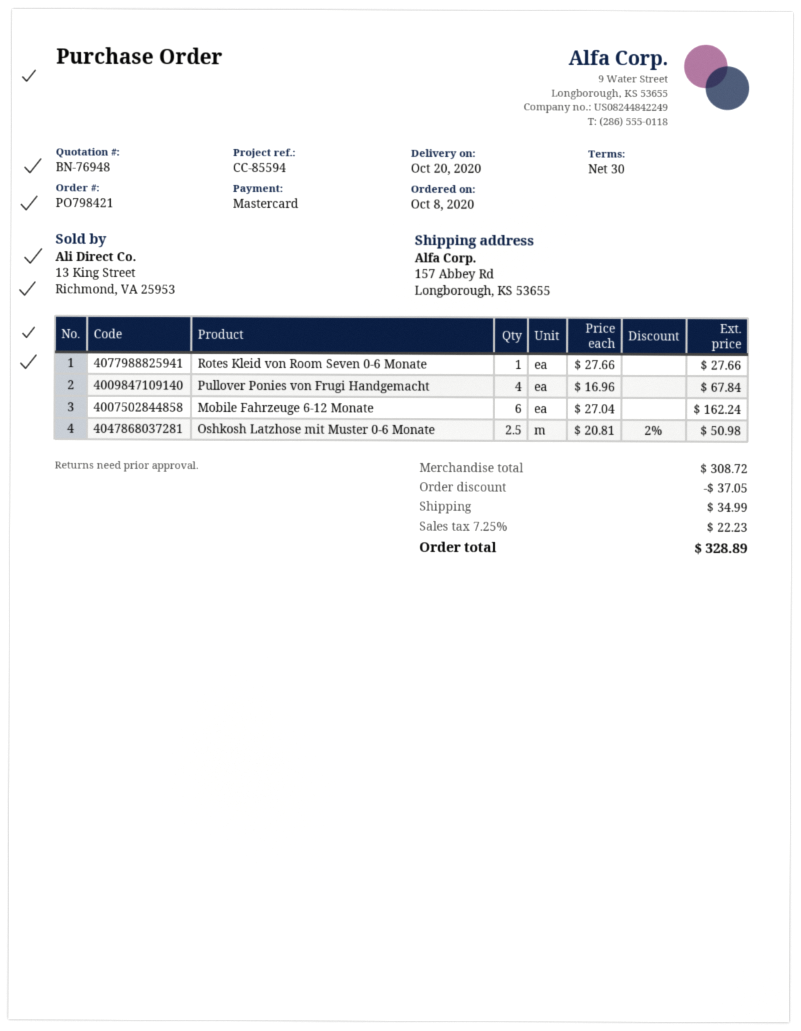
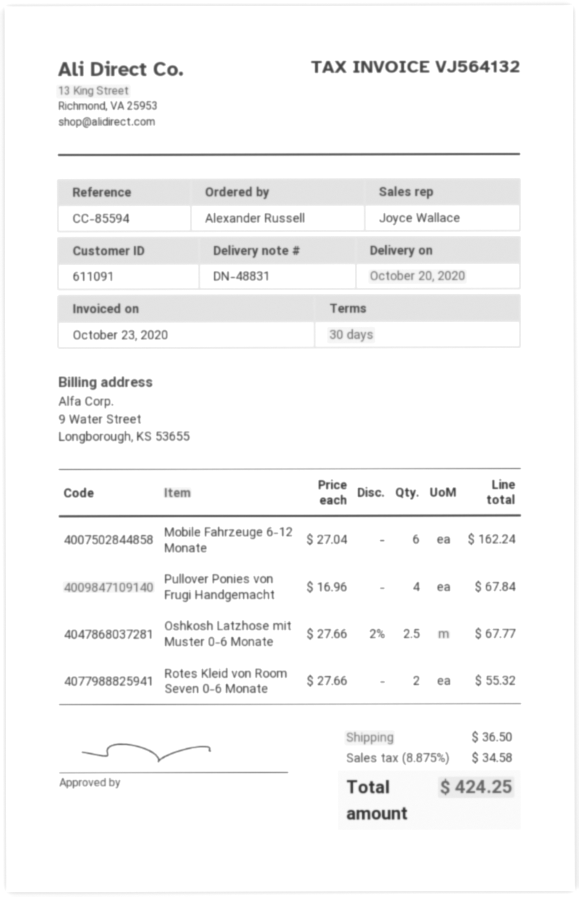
Rotes Kleid von Room Seven 0-6 Monate: 1 x 27.66 = 27.66 -> 2 x 27.66 = 55.32
Oshkosh Latzhose mit Muster 0-6 Monate: 2.5 x 20.81 - 2% = 50.98 -> 2.5 x 27.66 - 2% = 67.77
discount: 37.05 -> none
shipping: 34.99 -> 36.50
tax: 7.25% = 22.23 -> 8.875% = 34.58
total: 328.89 -> 424.25

